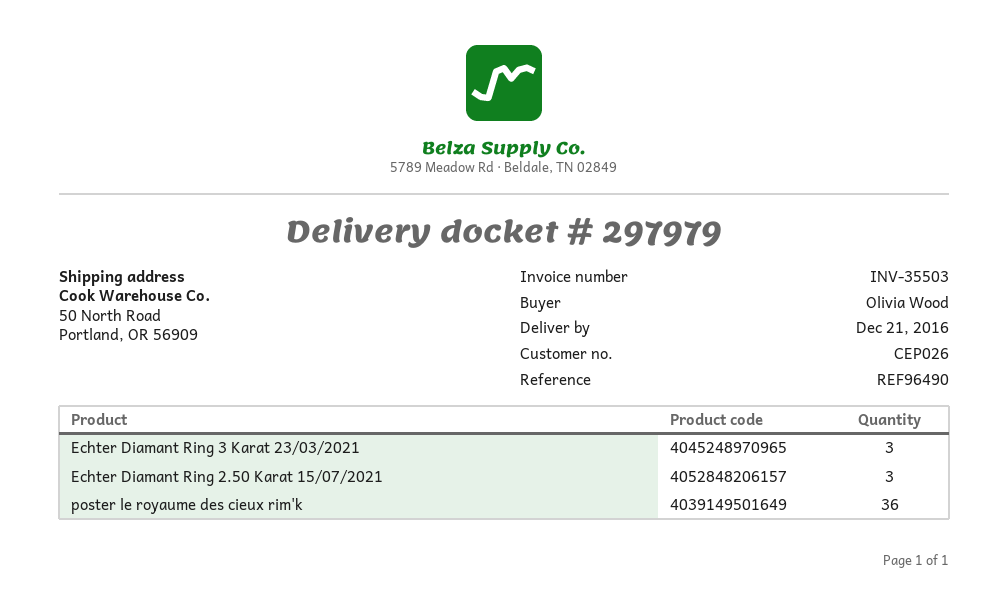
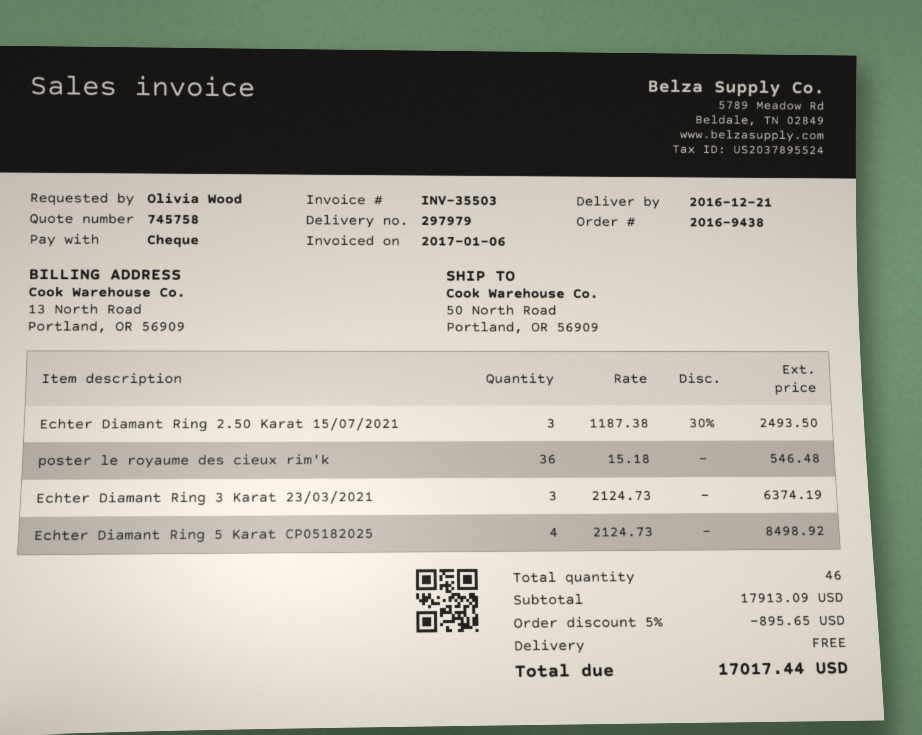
Echter Diamant Ring 5 Karat CP05182025: none -> 4

